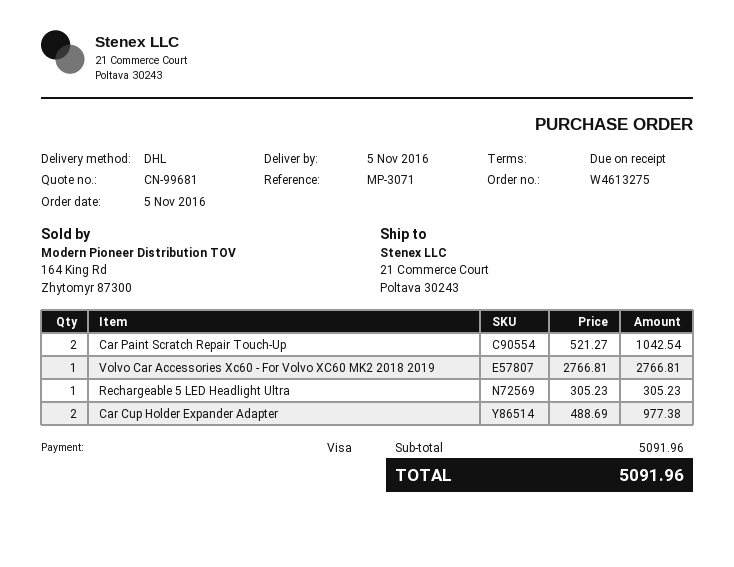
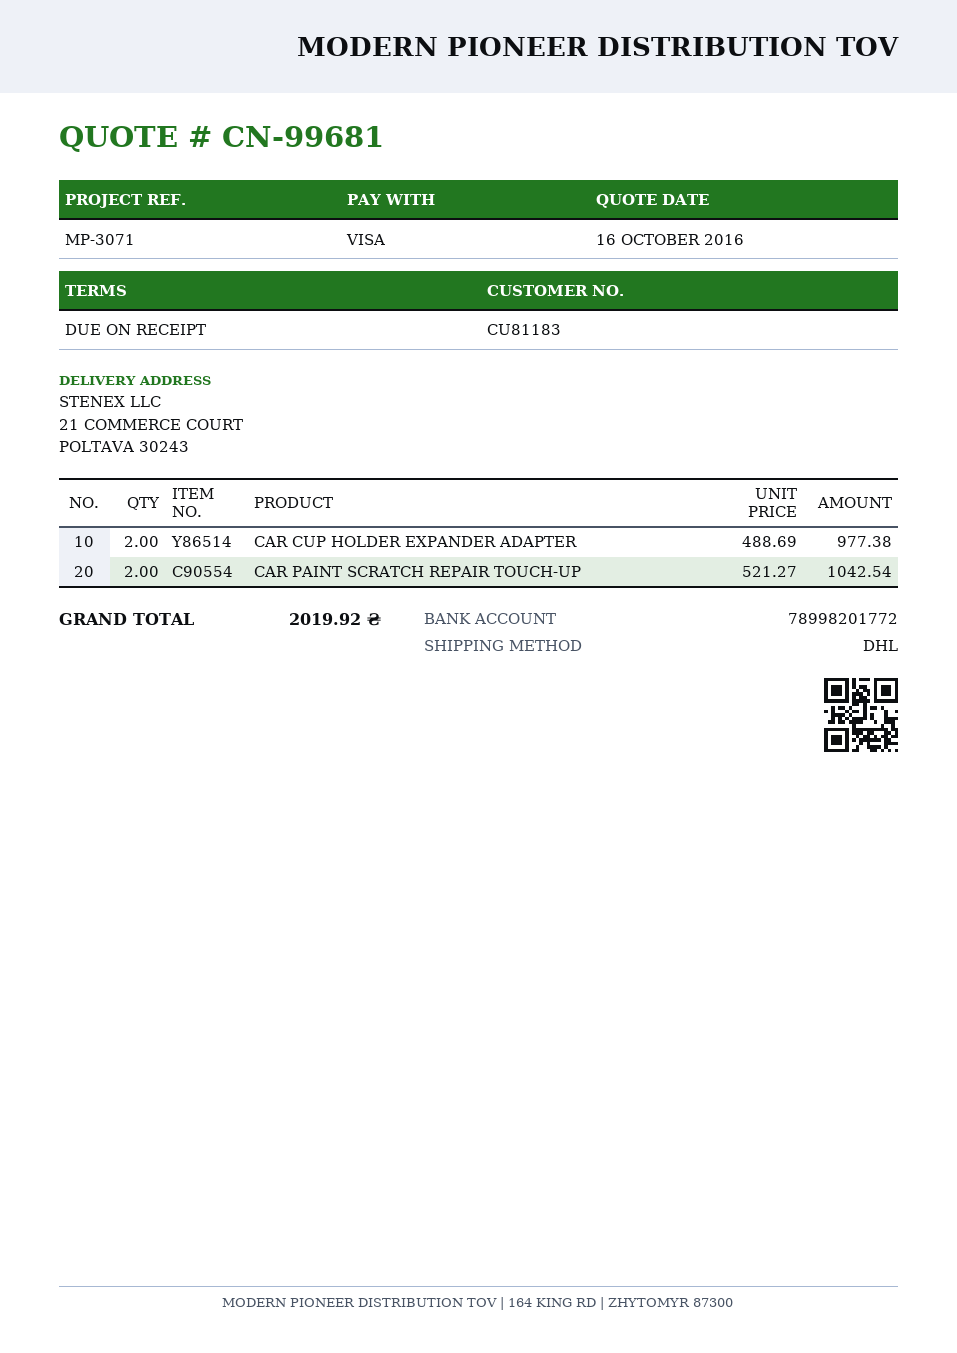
Volvo Car Accessories Xc60 - For Volvo XC60 MK2 2018 2019: 1 x 2766.81 = 2766.81 -> none
Rechargeable 5 LED Headlight Ultra: 1 x 305.23 = 305.23 -> none
total: 5091.96 -> 2019.92

